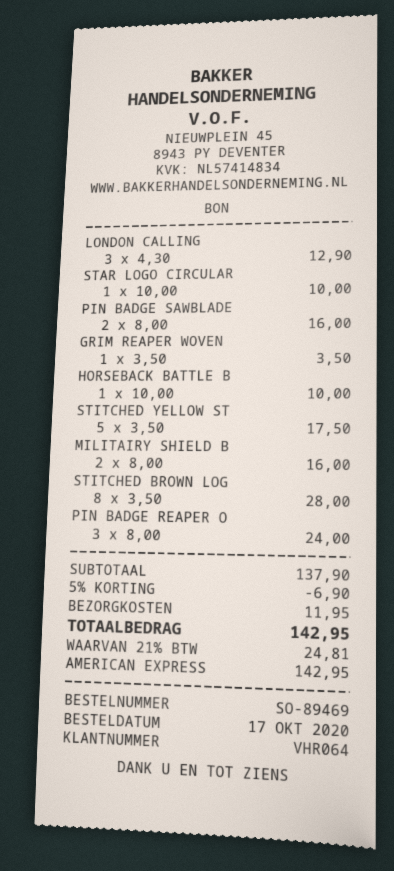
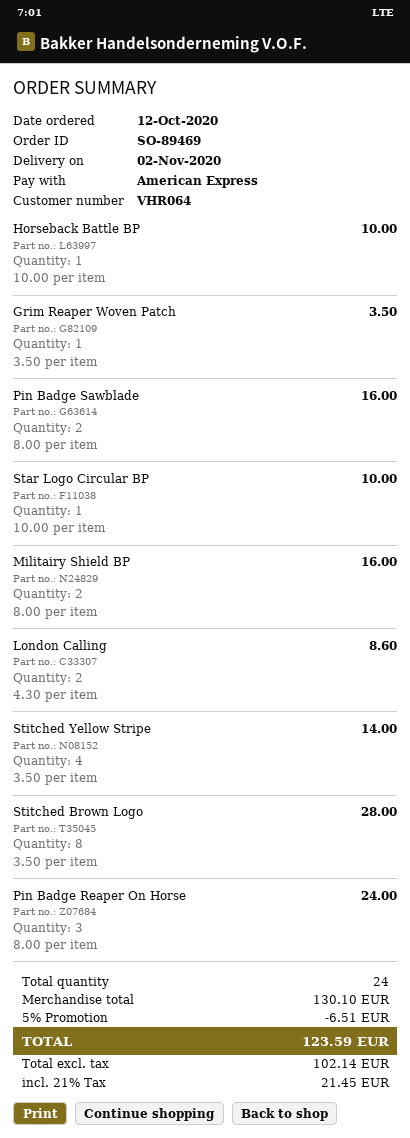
order date: 2020-10-17 -> 2020-10-12
LONDON CALLING: 3 x 4.30 = 12.90 -> 2 x 4.30 = 8.60
STITCHED YELLOW ST: 5 x 3.50 = 17.50 -> 4 x 3.50 = 14.00
subtotal: 137.90 -> 130.10
discount: 5% = 6.90 -> 5% = 6.51
shipping: 11.95 -> none
tax: 21% = 24.81 -> 21% = 21.45
total: 142.95 -> 123.59

